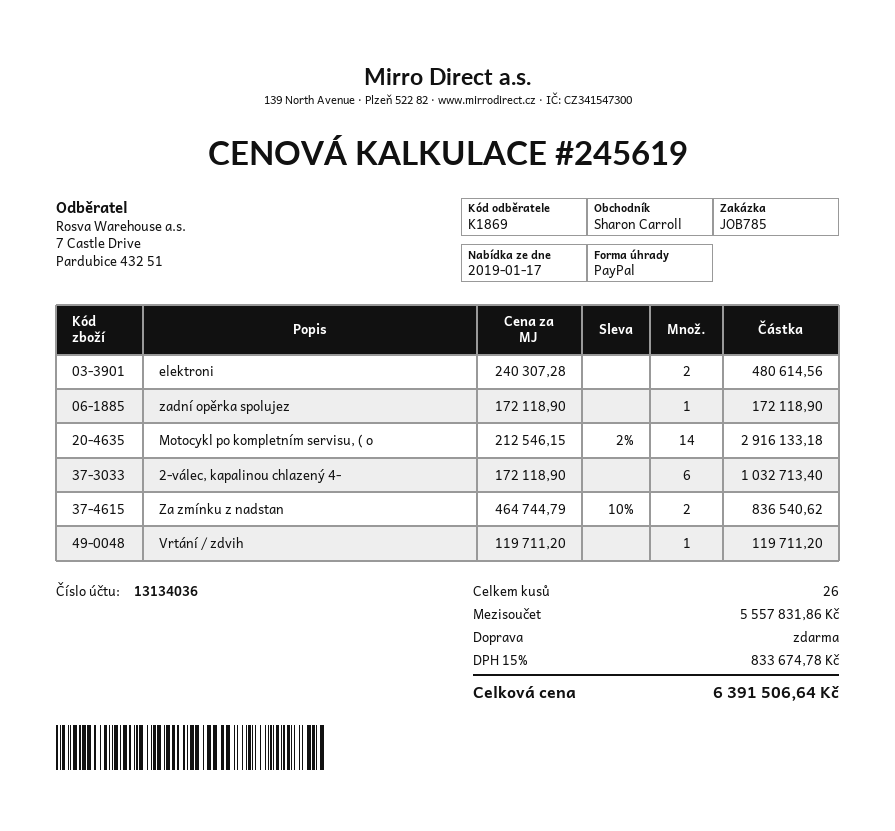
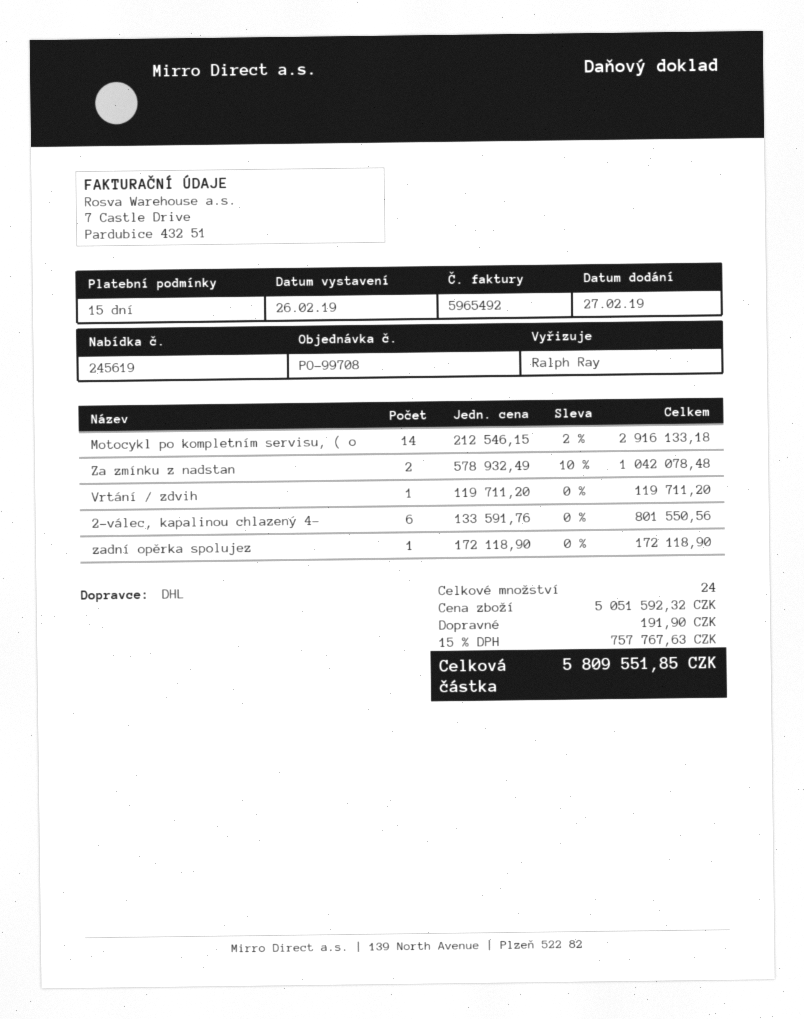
sales rep: Sharon Carroll -> Ralph Ray
elektroni: 2 x 240307.28 = 480614.56 -> none
2-válec, kapalinou chlazený 4-: 6 x 172118.90 = 1032713.40 -> 6 x 133591.76 = 801550.56
Za zmínku z nadstan: 2 x 464744.79 - 10% = 836540.62 -> 2 x 578932.49 - 10% = 1042078.48
total quantity: 26 -> 24
subtotal: 5557831.86 -> 5051592.32
shipping: 0.00 -> 191.90
tax: 15% = 833674.78 -> 15% = 757767.63
total: 6391506.64 -> 5809551.85

